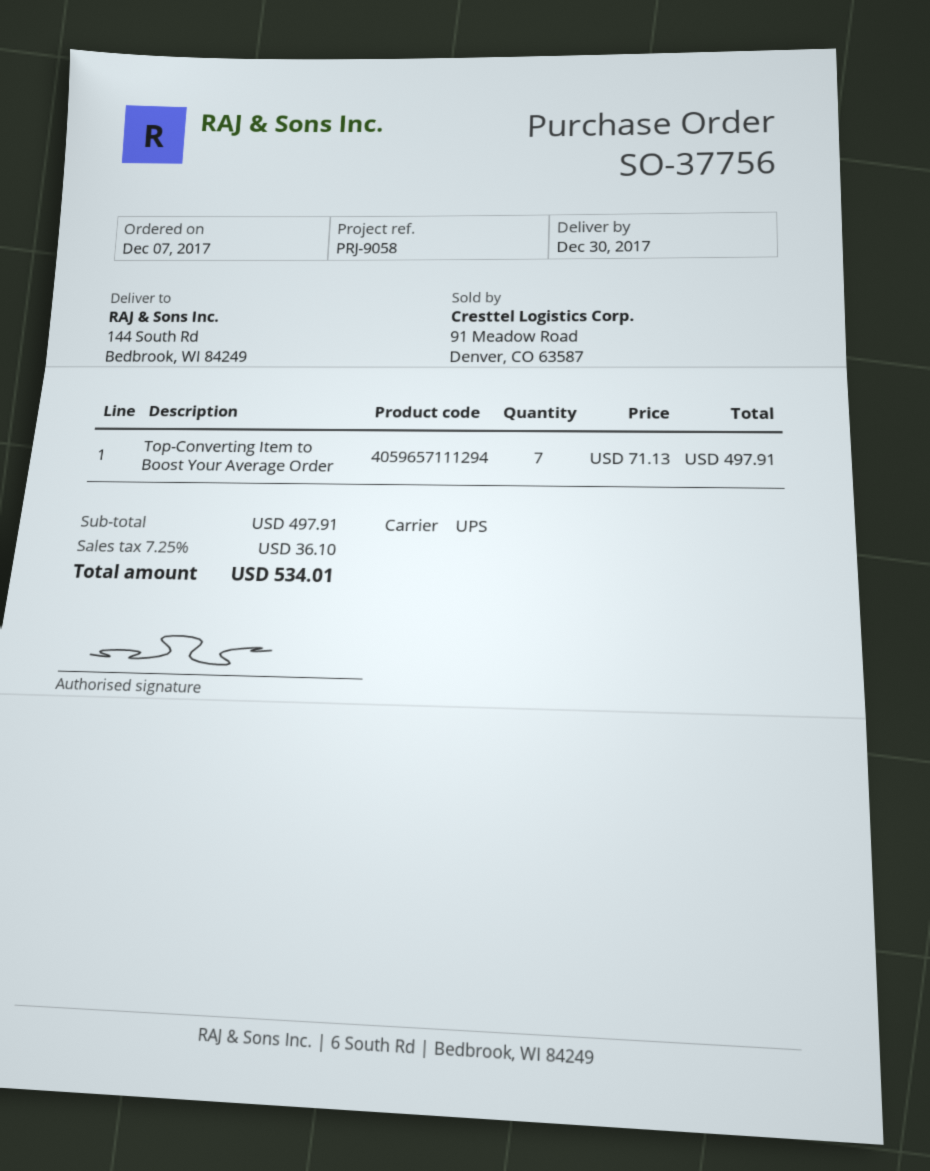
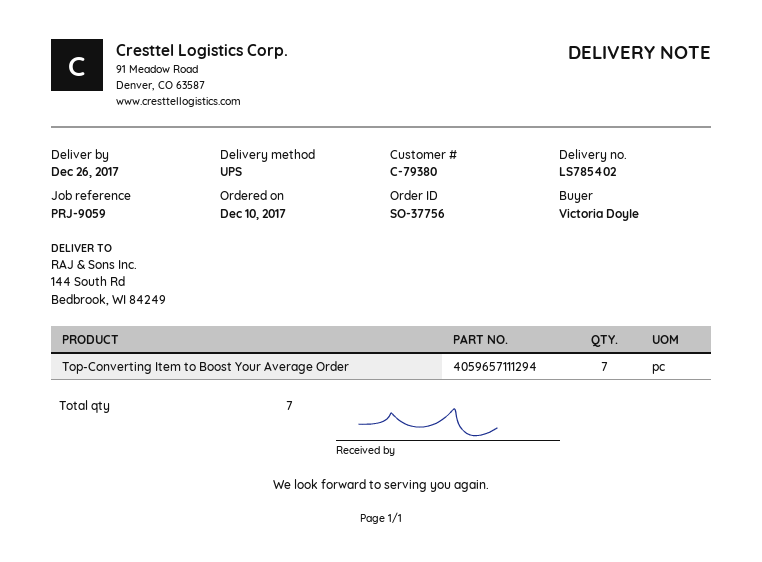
order date: 2017-12-07 -> 2017-12-10
delivery date: 2017-12-30 -> 2017-12-26
reference: PRJ-9058 -> PRJ-9059

